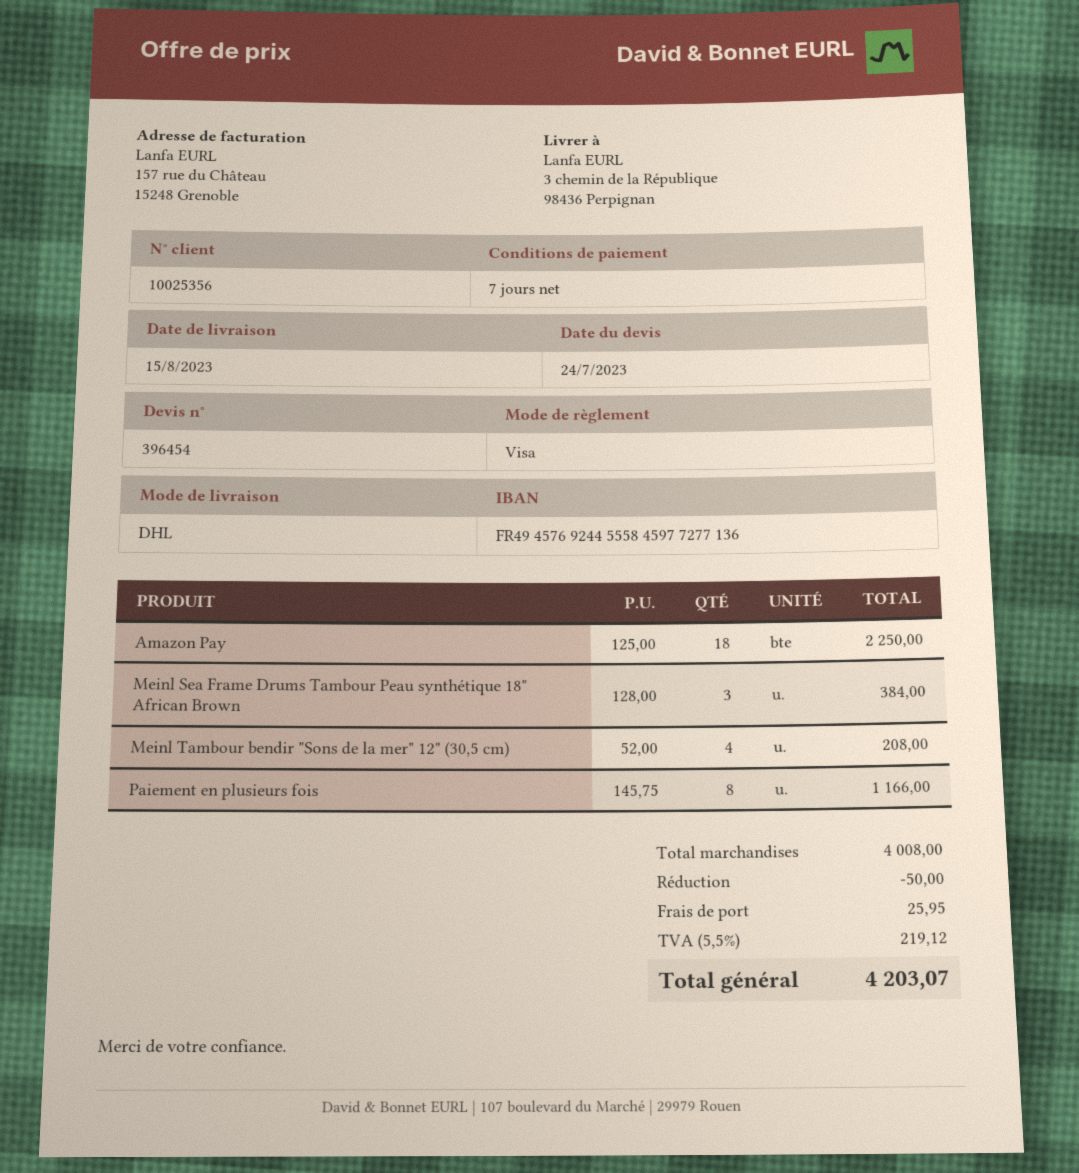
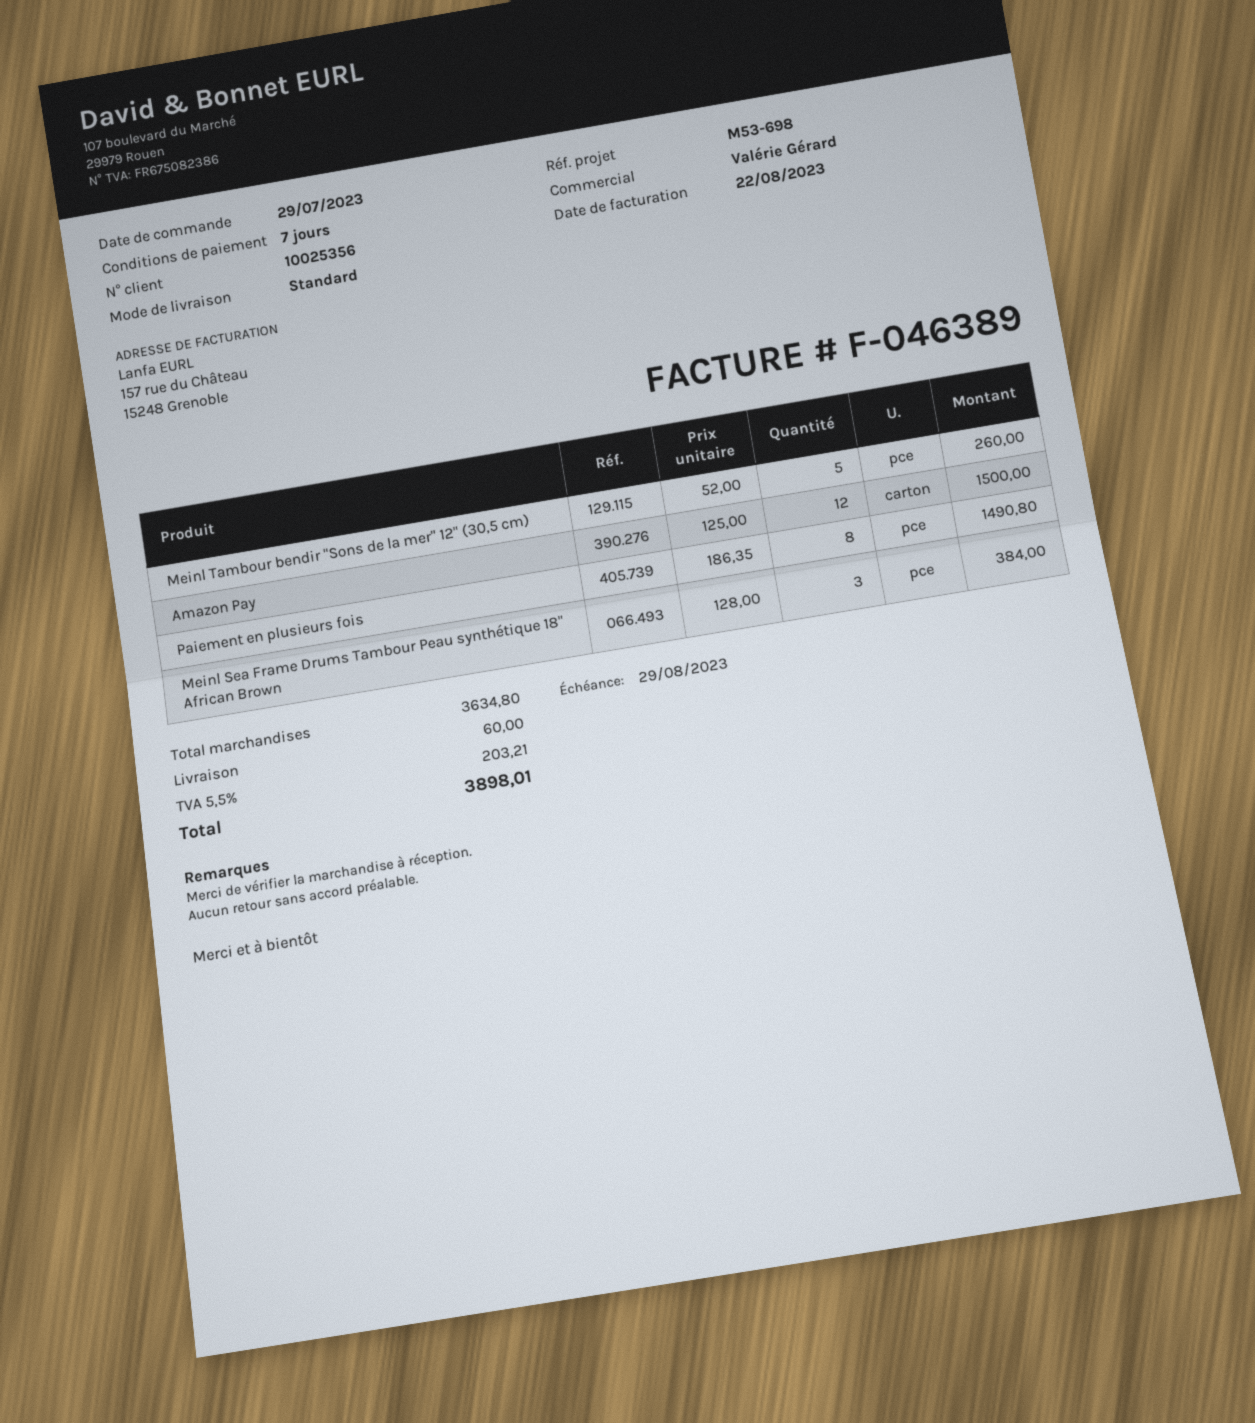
shipping method: DHL -> standard
Amazon Pay: 18 x 125.00 = 2250.00 -> 12 x 125.00 = 1500.00
Meinl Tambour bendir "Sons de la mer" 12" (30,5 cm): 4 x 52.00 = 208.00 -> 5 x 52.00 = 260.00
Paiement en plusieurs fois: 8 x 145.75 = 1166.00 -> 8 x 186.35 = 1490.80
subtotal: 4008.00 -> 3634.80
discount: 50.00 -> none
shipping: 25.95 -> 60.00
tax: 5.5% = 219.12 -> 5.5% = 203.21
total: 4203.07 -> 3898.01

